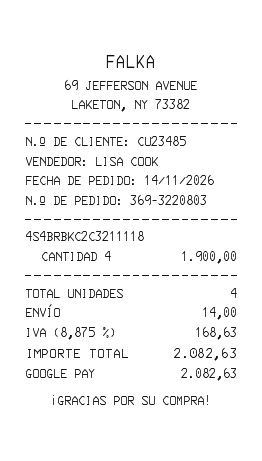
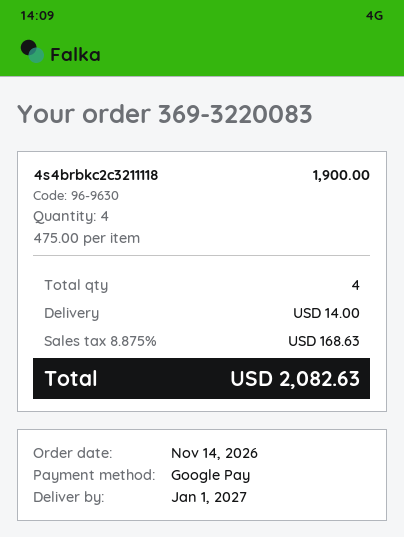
order number: 369-3220803 -> 369-3220083

